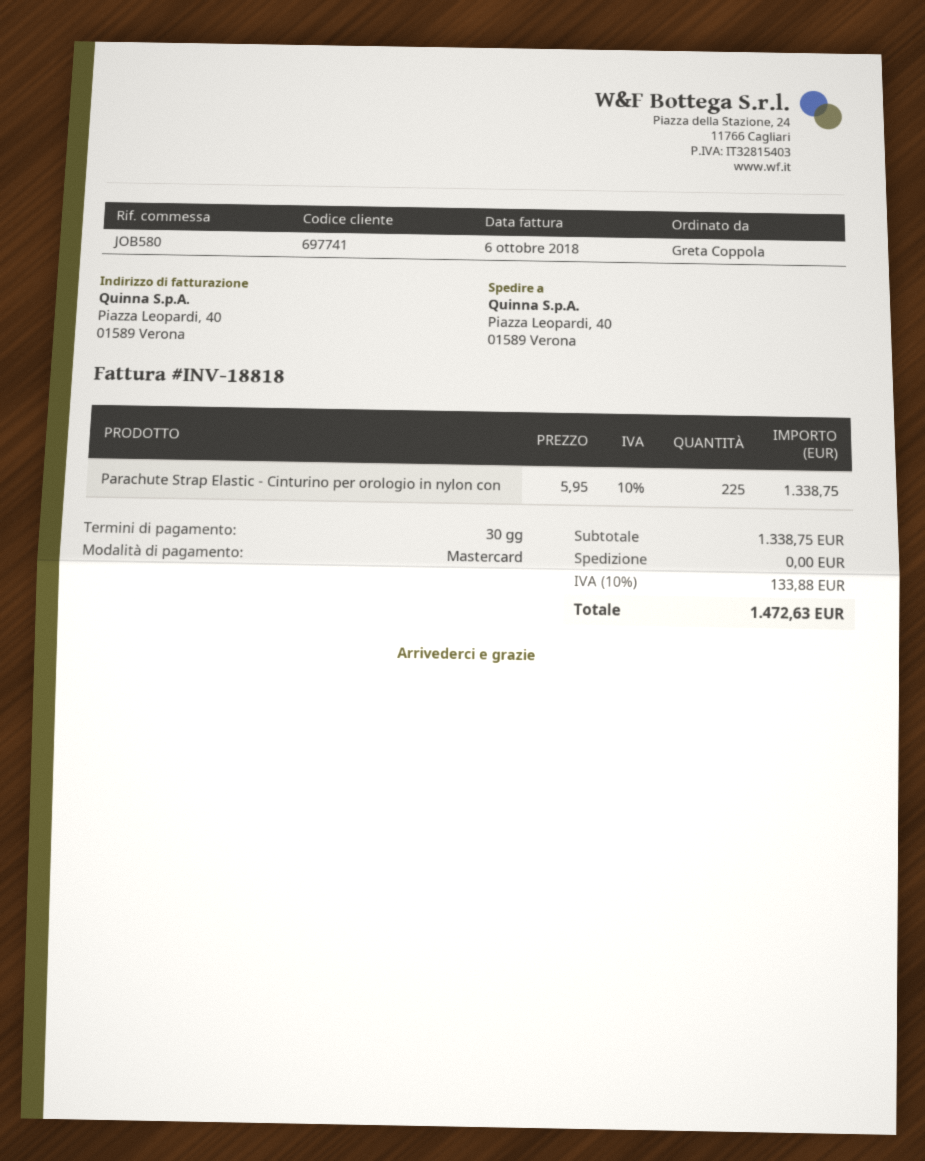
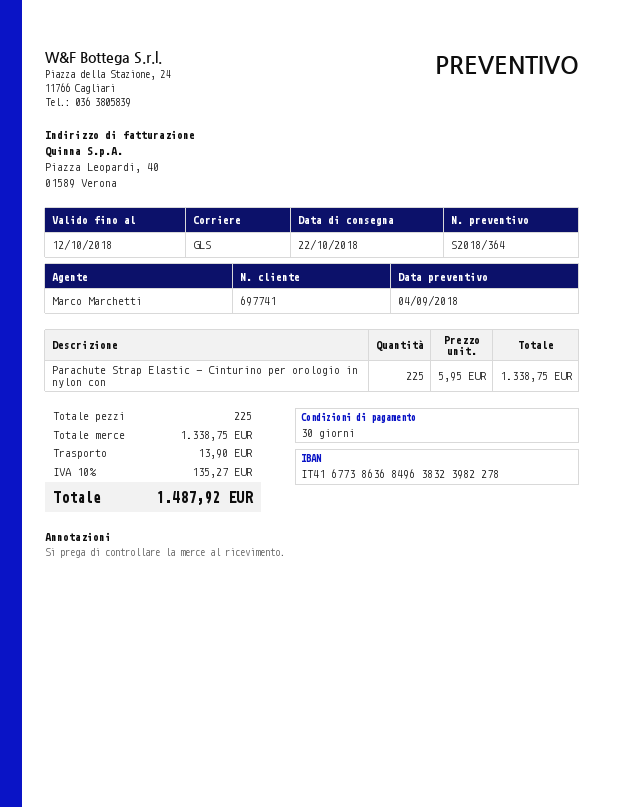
shipping: 0.00 -> 13.90
tax: 10% = 133.88 -> 10% = 135.27
total: 1472.63 -> 1487.92

